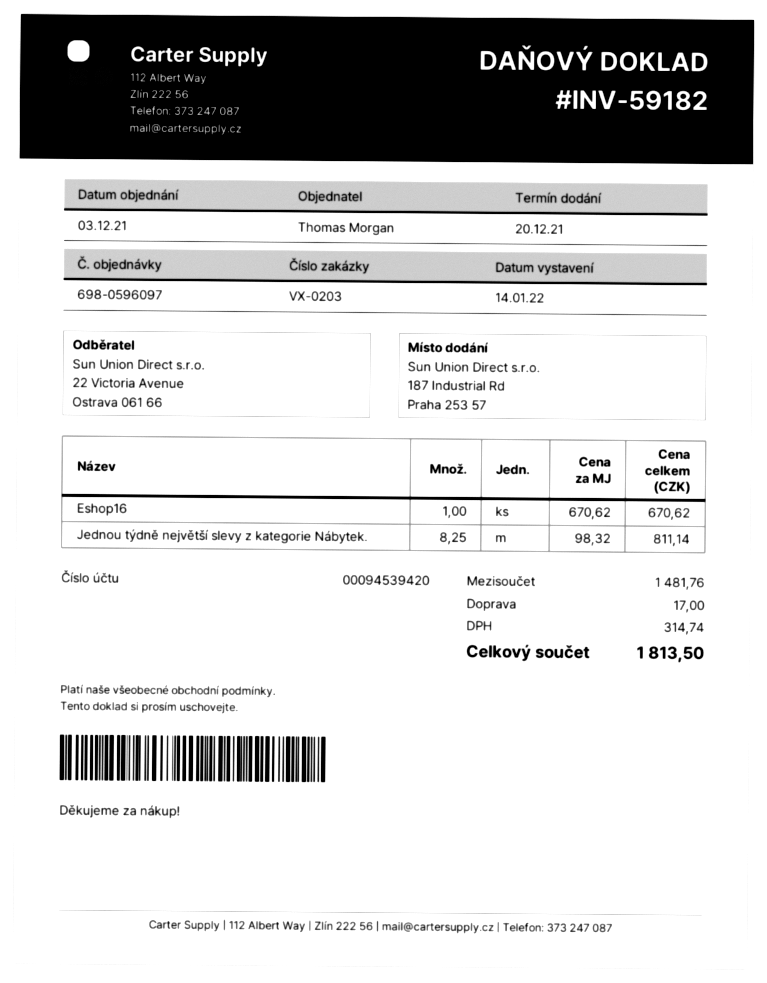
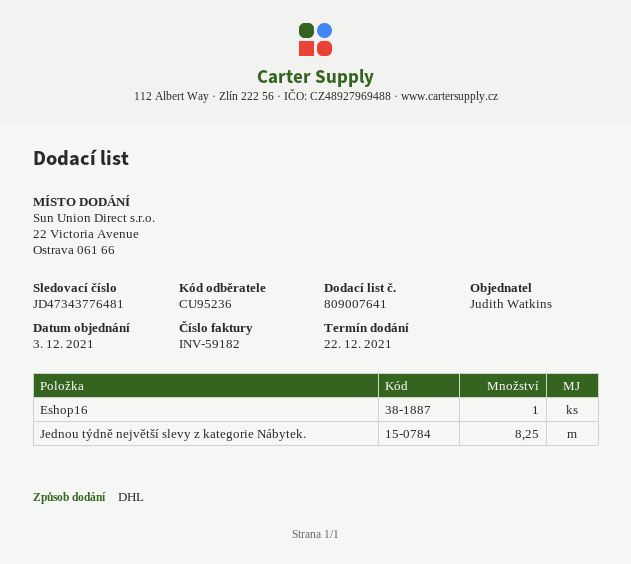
delivery date: 2021-12-20 -> 2021-12-22
ordered by: Thomas Morgan -> Judith Watkins
ship to: 187 Industrial Rd, Praha 253 57 -> 22 Victoria Avenue, Ostrava 061 66

